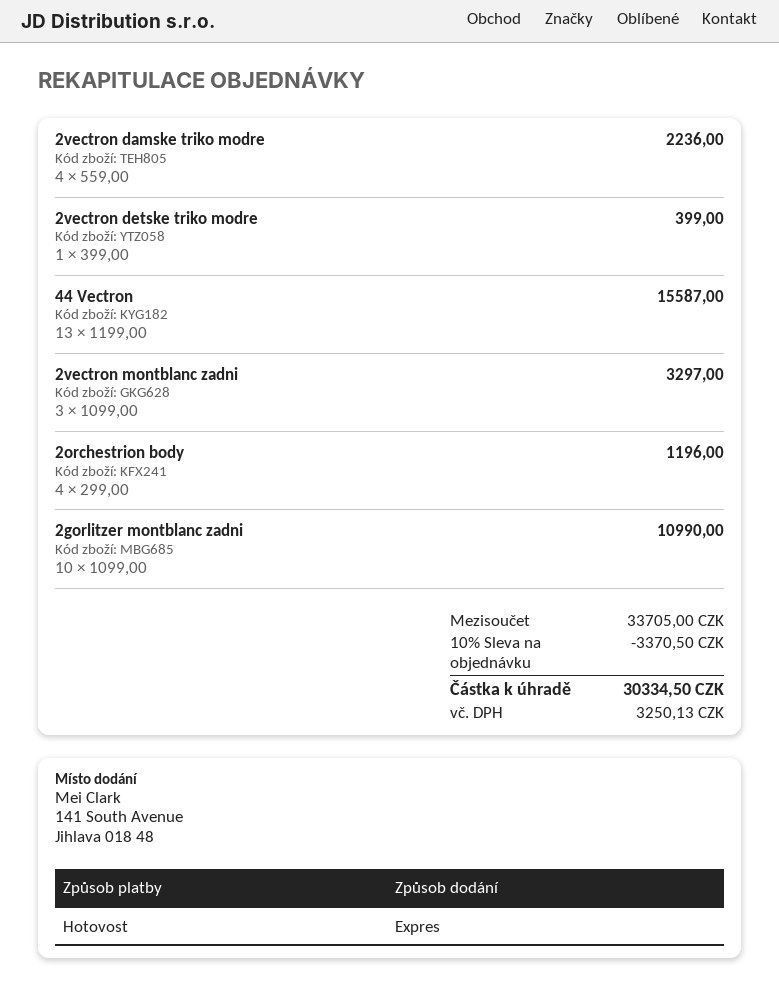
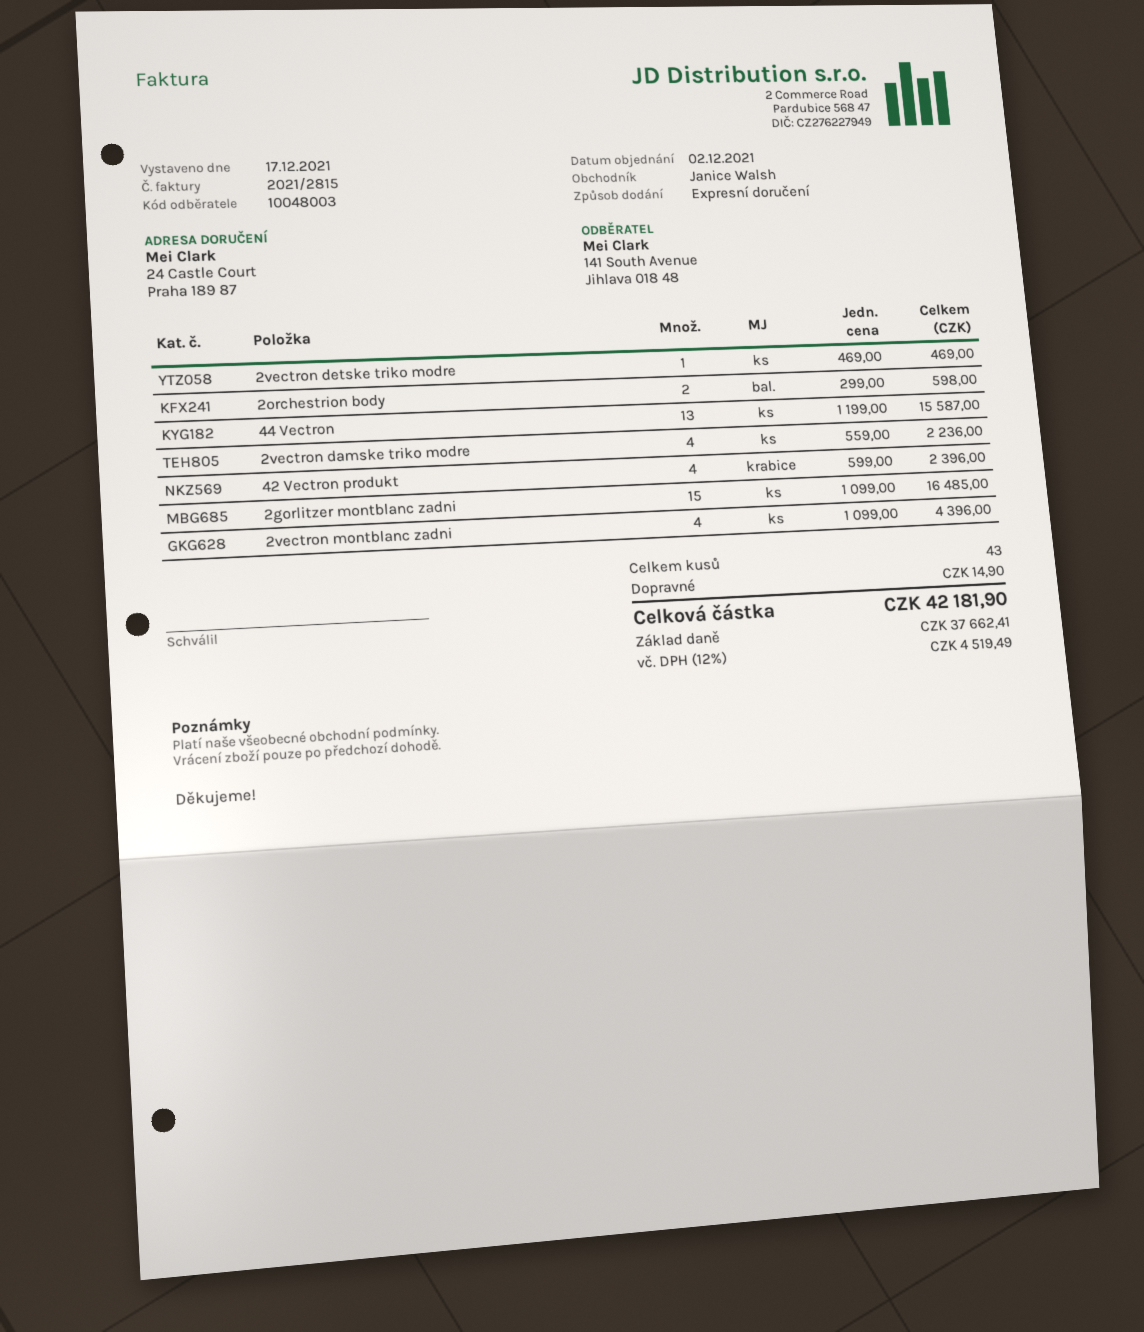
ship to: 141 South Avenue, Jihlava 018 48 -> 24 Castle Court, Praha 189 87
2vectron detske triko modre: 1 x 399.00 = 399.00 -> 1 x 469.00 = 469.00
2vectron montblanc zadni: 3 x 1099.00 = 3297.00 -> 4 x 1099.00 = 4396.00
2orchestrion body: 4 x 299.00 = 1196.00 -> 2 x 299.00 = 598.00
2gorlitzer montblanc zadni: 10 x 1099.00 = 10990.00 -> 15 x 1099.00 = 16485.00
42 Vectron produkt: none -> 4 x 599.00 = 2396.00
discount: 10% = 3370.50 -> none
shipping: none -> 14.90
tax: 3250.13 -> 4519.49
total: 30334.50 -> 42181.90

